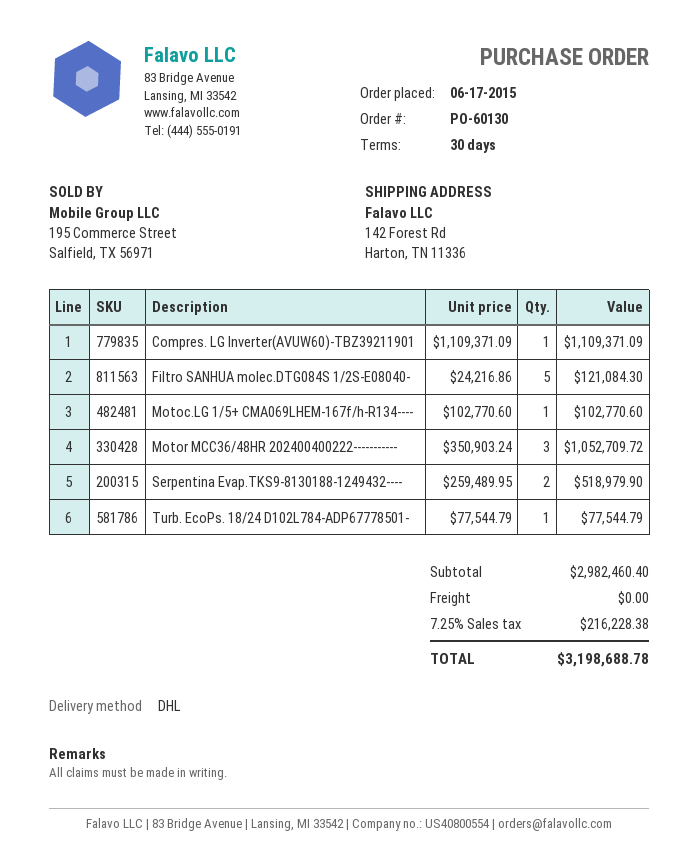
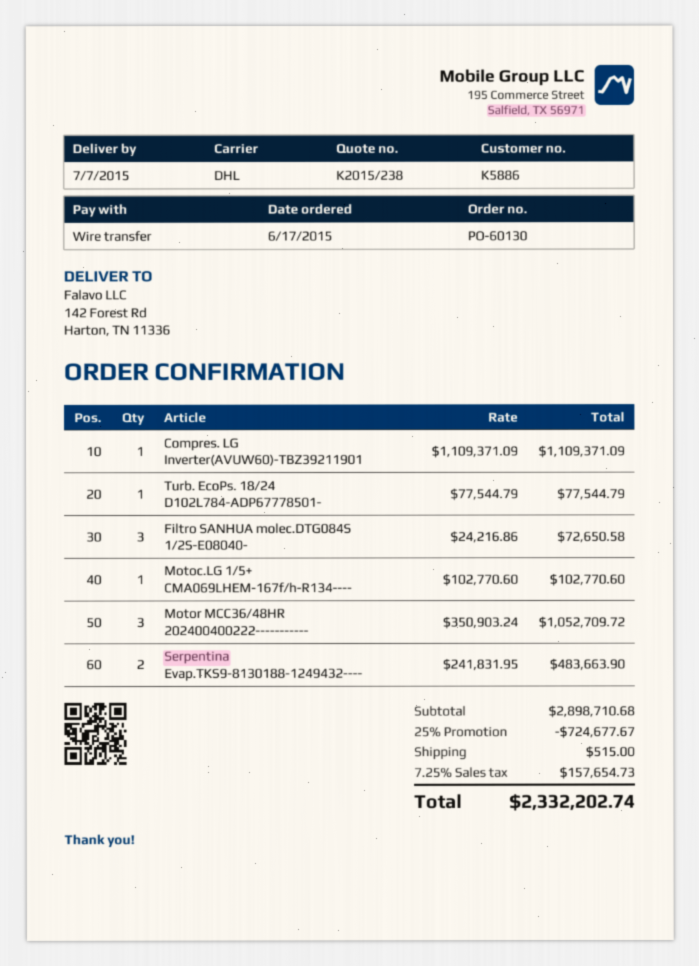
Filtro SANHUA molec.DTG084S 1/2S-E08040-: 5 x 24216.86 = 121084.30 -> 3 x 24216.86 = 72650.58
Serpentina Evap.TKS9-8130188-1249432----: 2 x 259489.95 = 518979.90 -> 2 x 241831.95 = 483663.90
subtotal: 2982460.40 -> 2898710.68
discount: none -> 25% = 724677.67
shipping: 0.00 -> 515.00
tax: 7.25% = 216228.38 -> 7.25% = 157654.73
total: 3198688.78 -> 2332202.74

